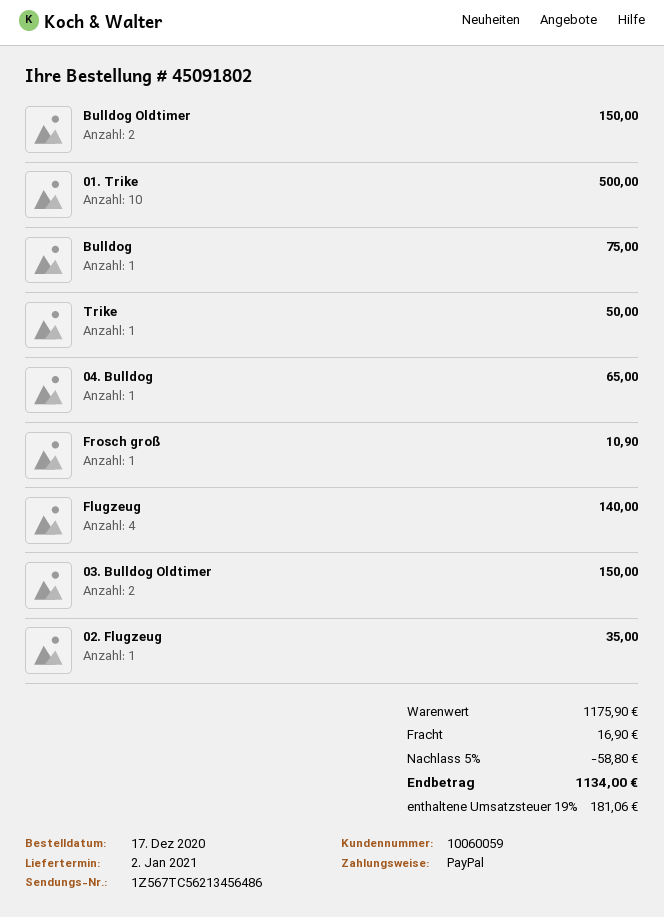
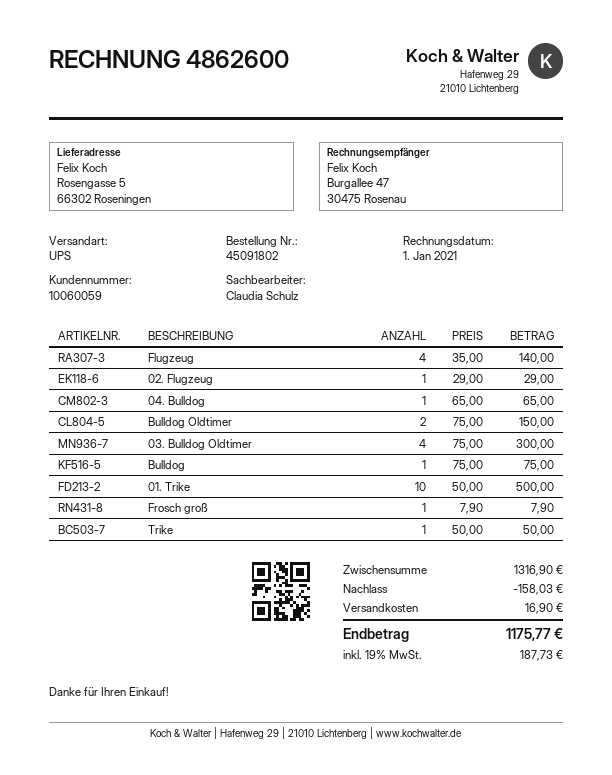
Frosch groß: 1 for 10.90 -> 1 for 7.90
03. Bulldog Oldtimer: 2 for 150.00 -> 4 for 300.00
02. Flugzeug: 1 for 35.00 -> 1 for 29.00
subtotal: 1175.90 -> 1316.90
discount: 58.80 -> 158.03
tax: 19% = 181.06 -> 19% = 187.73
total: 1134.00 -> 1175.77

